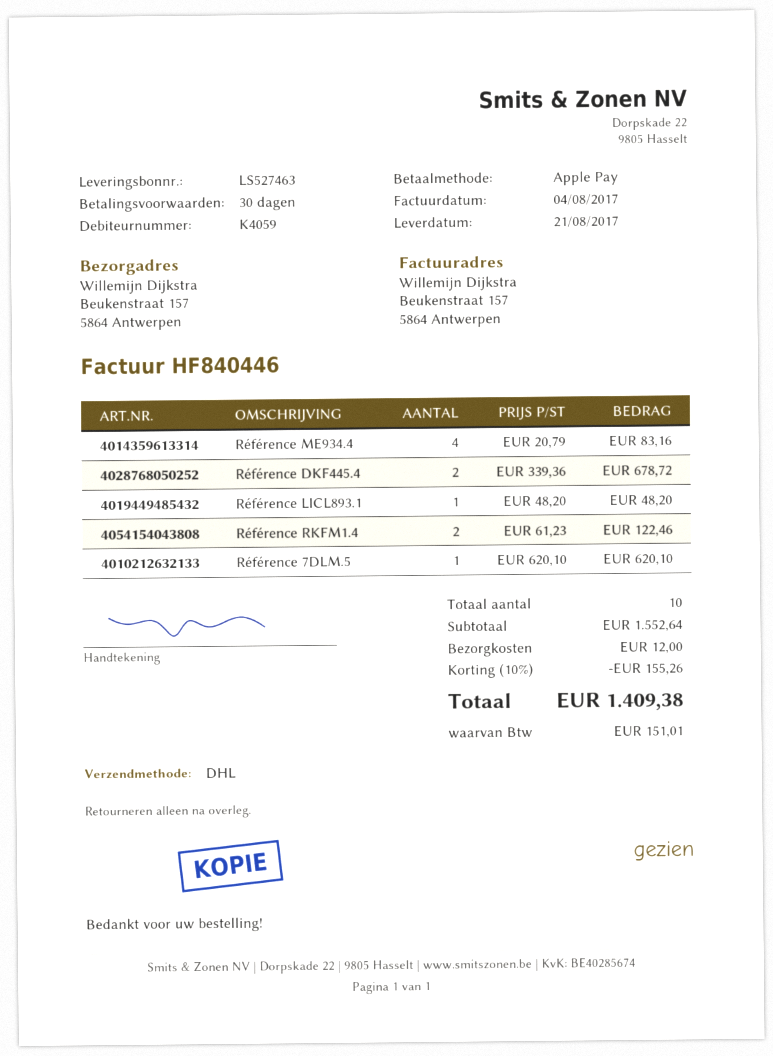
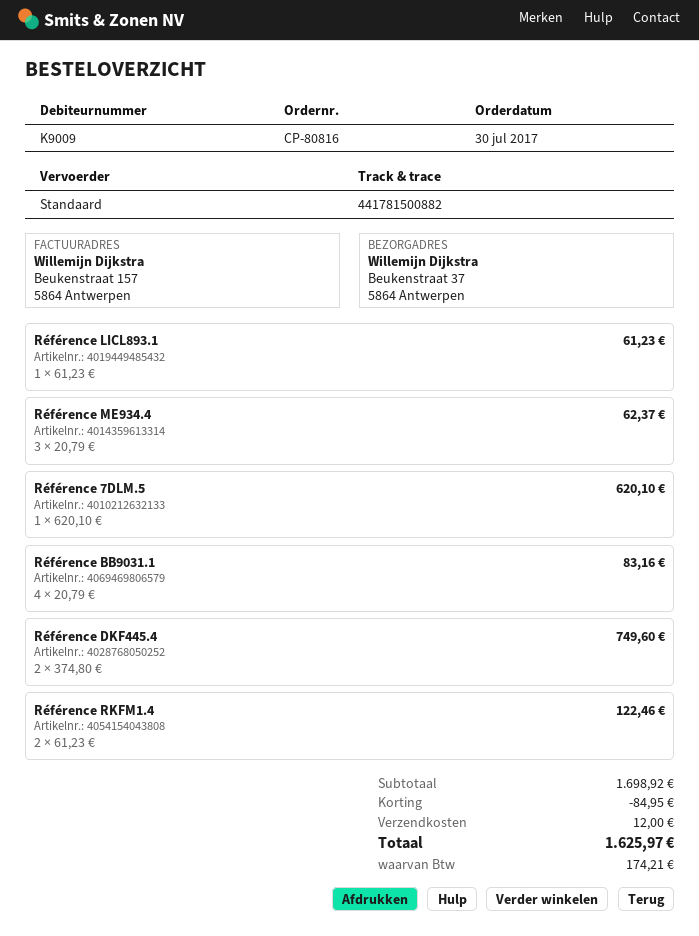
customer number: K4059 -> K9009
shipping method: DHL -> standard
ship to: Beukenstraat 157, 5864 Antwerpen -> Beukenstraat 37, 5864 Antwerpen
Référence ME934.4: 4 x 20.79 = 83.16 -> 3 x 20.79 = 62.37
Référence DKF445.4: 2 x 339.36 = 678.72 -> 2 x 374.80 = 749.60
Référence LICL893.1: 1 x 48.20 = 48.20 -> 1 x 61.23 = 61.23
Référence BB9031.1: none -> 4 x 20.79 = 83.16
subtotal: 1552.64 -> 1698.92
discount: 155.26 -> 84.95
tax: 151.01 -> 174.21
total: 1409.38 -> 1625.97

